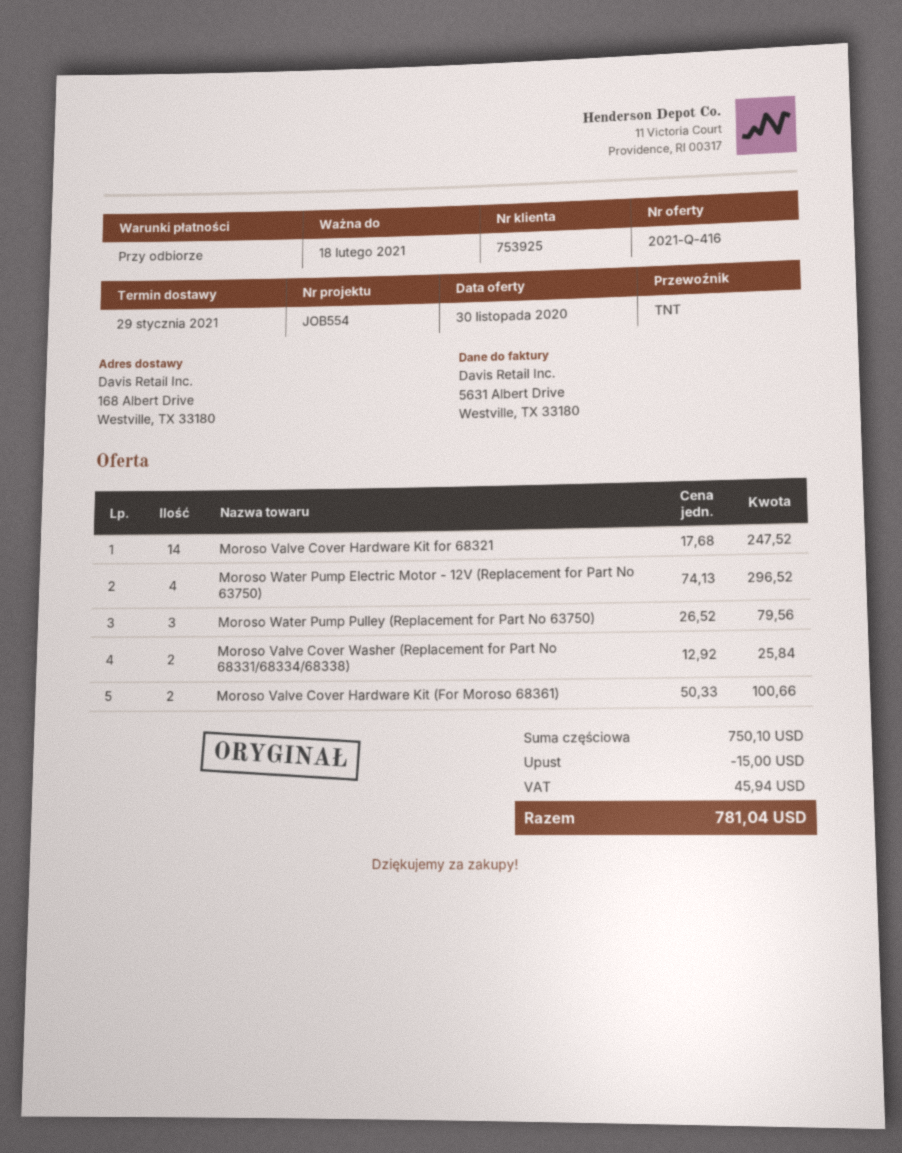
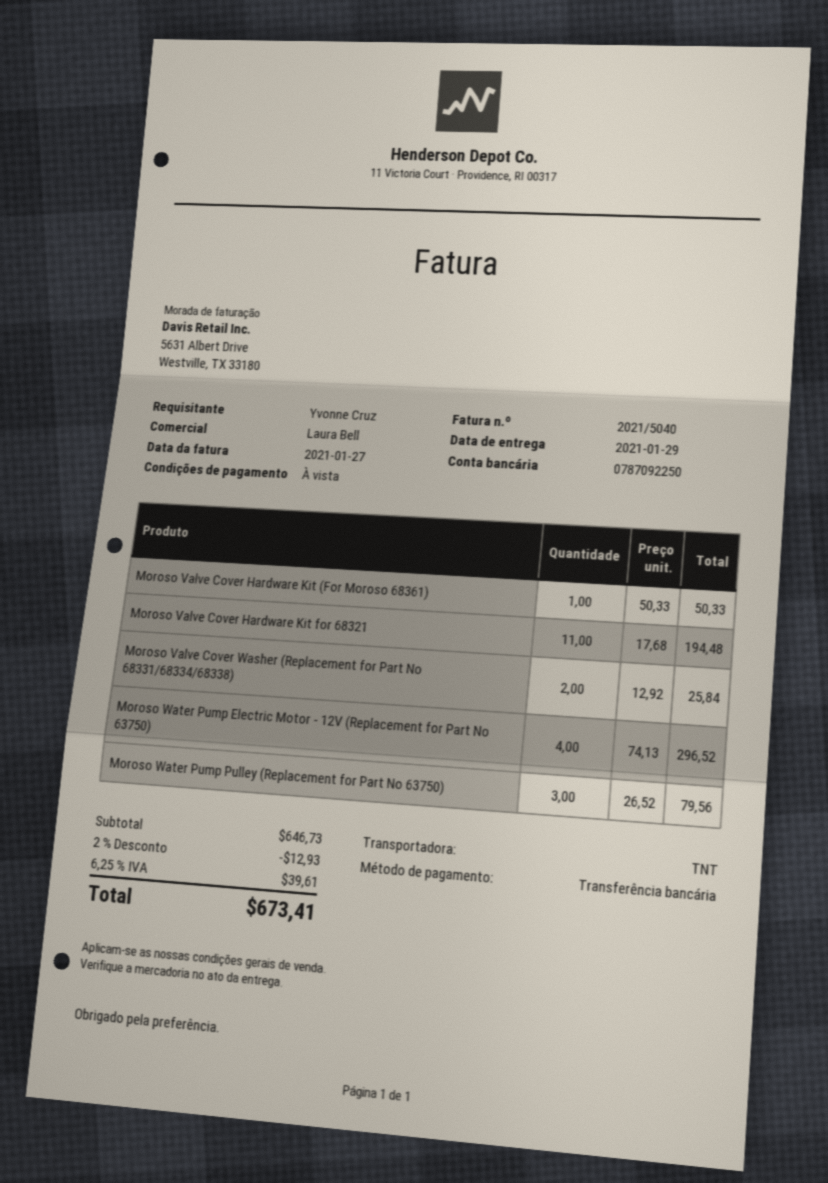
Moroso Valve Cover Hardware Kit for 68321: 14 x 17.68 = 247.52 -> 11 x 17.68 = 194.48
Moroso Valve Cover Hardware Kit (For Moroso 68361): 2 x 50.33 = 100.66 -> 1 x 50.33 = 50.33
subtotal: 750.10 -> 646.73
discount: 15.00 -> 12.93
tax: 45.94 -> 39.61
total: 781.04 -> 673.41

